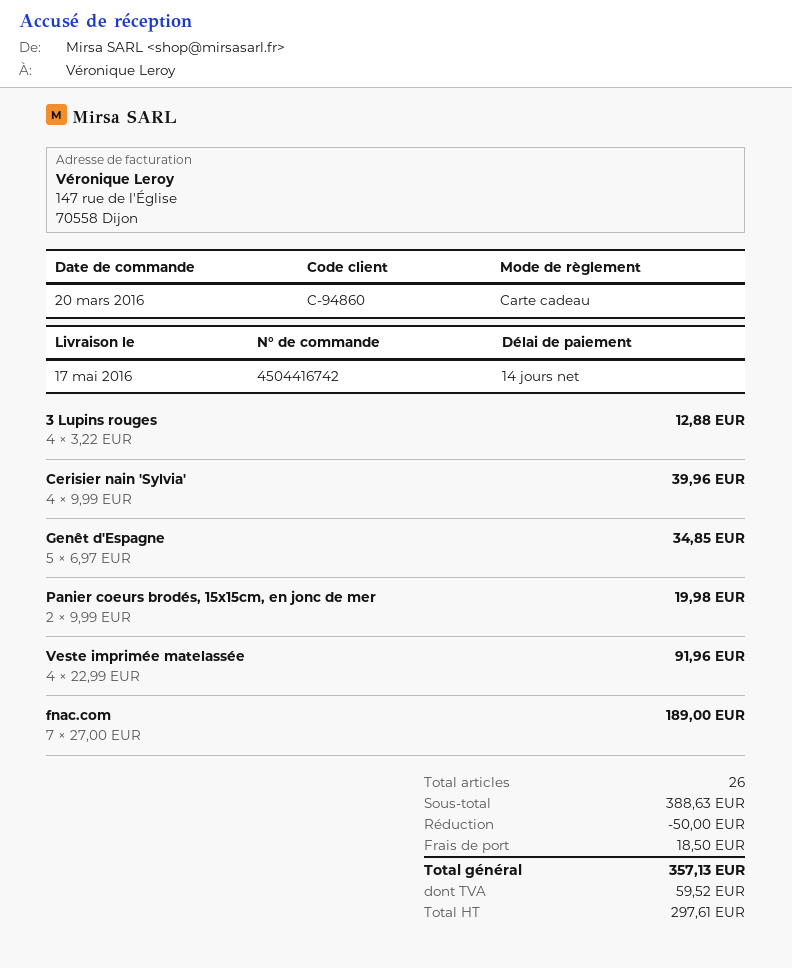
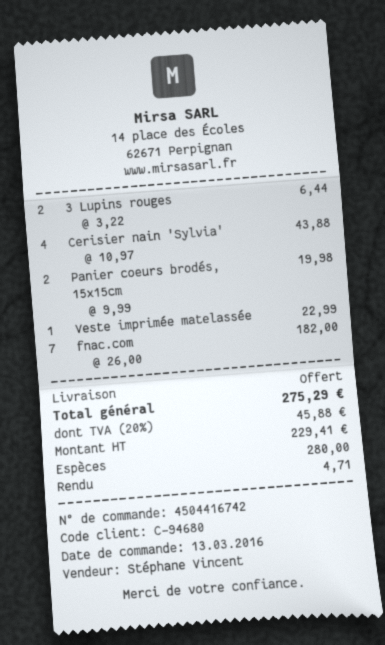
order date: 2016-03-20 -> 2016-03-13
customer number: C-94860 -> C-94680
payment method: gift card -> cash
3 Lupins rouges: 4 x 3.22 = 12.88 -> 2 x 3.22 = 6.44
Cerisier nain 'Sylvia': 4 x 9.99 = 39.96 -> 4 x 10.97 = 43.88
Genêt d'Espagne: 5 x 6.97 = 34.85 -> none
Veste imprimée matelassée: 4 x 22.99 = 91.96 -> 1 x 22.99 = 22.99
fnac.com: 7 x 27.00 = 189.00 -> 7 x 26.00 = 182.00
discount: 50.00 -> none
shipping: 18.50 -> 0.00
net: 297.61 -> 229.41
tax: 59.52 -> 45.88
total: 357.13 -> 275.29

